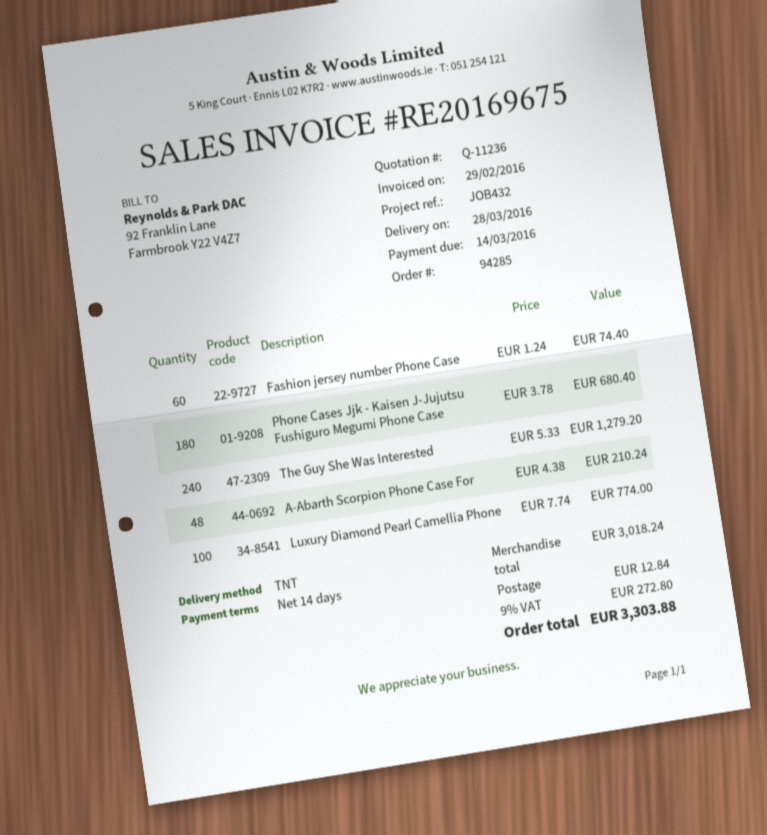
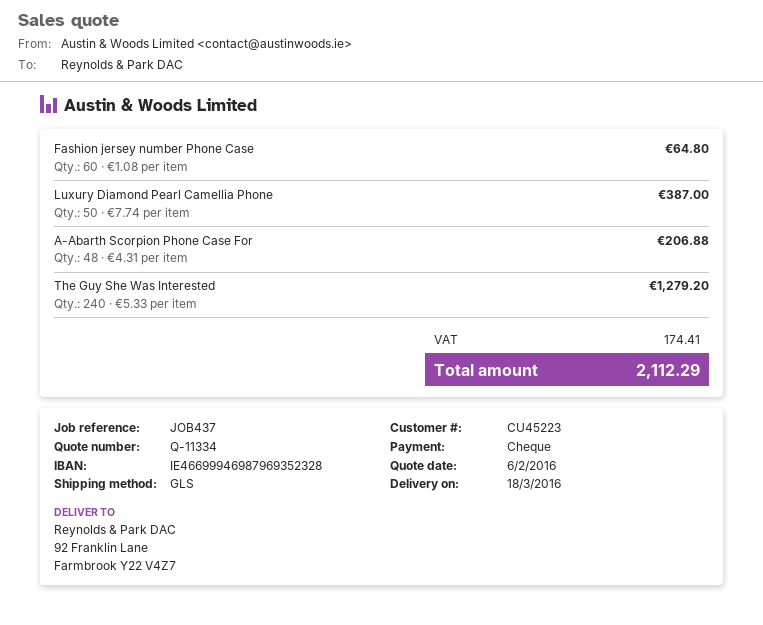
quote number: Q-11236 -> Q-11334
delivery date: 2016-03-28 -> 2016-03-18
reference: JOB432 -> JOB437
shipping method: TNT -> GLS
Fashion jersey number Phone Case: 60 x 1.24 = 74.40 -> 60 x 1.08 = 64.80
Phone Cases Jjk - Kaisen J-Jujutsu Fushiguro Megumi Phone Case: 180 x 3.78 = 680.40 -> none
A-Abarth Scorpion Phone Case For: 48 x 4.38 = 210.24 -> 48 x 4.31 = 206.88
Luxury Diamond Pearl Camellia Phone: 100 x 7.74 = 774.00 -> 50 x 7.74 = 387.00
shipping: 12.84 -> none
tax: 272.80 -> 174.41
total: 3303.88 -> 2112.29

